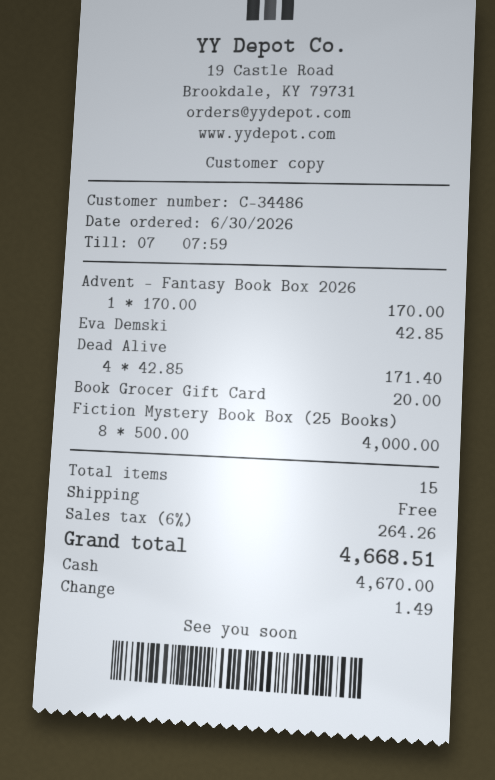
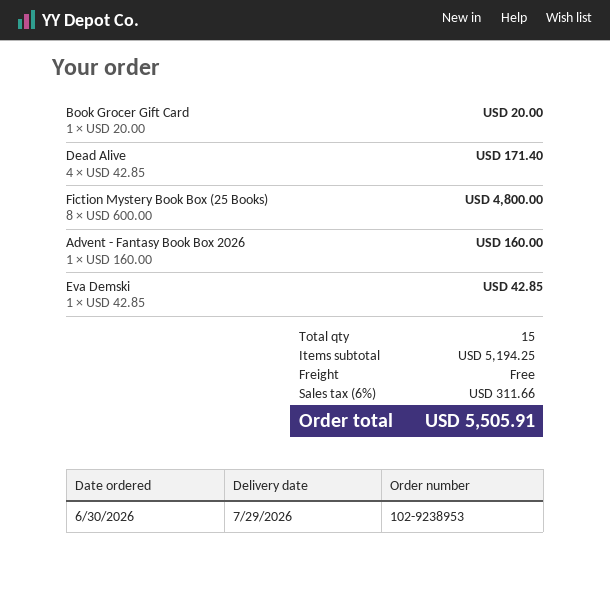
Advent - Fantasy Book Box 2026: 1 x 170.00 = 170.00 -> 1 x 160.00 = 160.00
Fiction Mystery Book Box (25 Books): 8 x 500.00 = 4000.00 -> 8 x 600.00 = 4800.00
tax: 6% = 264.26 -> 6% = 311.66
total: 4668.51 -> 5505.91

